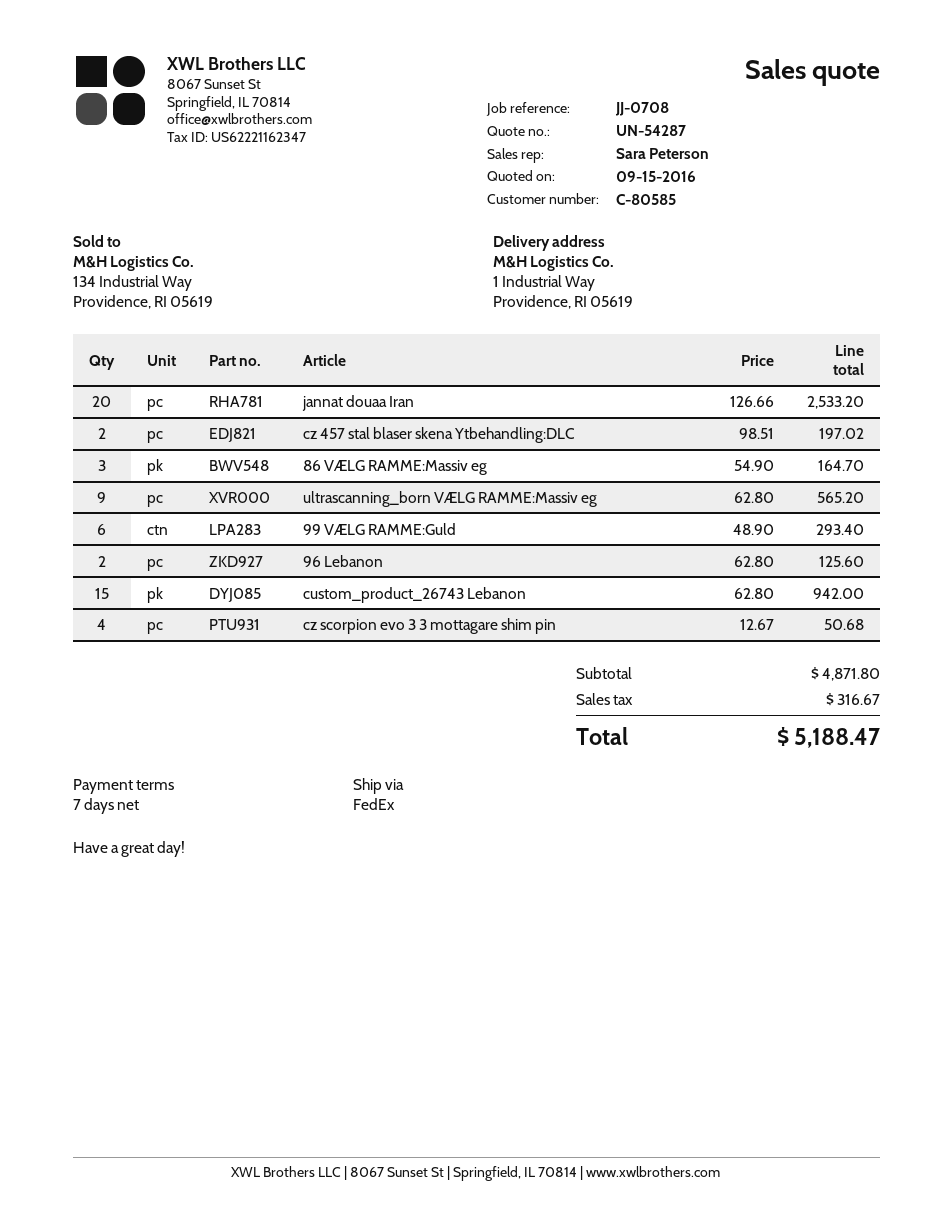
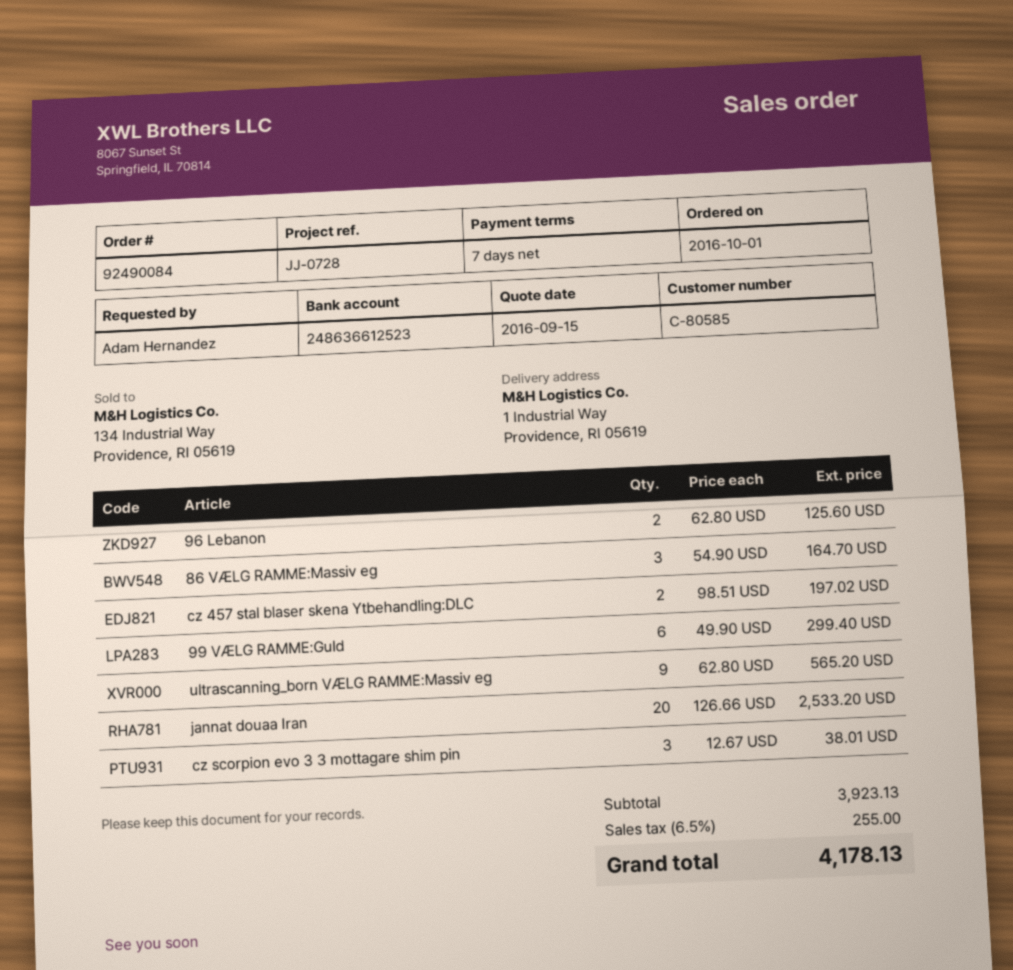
reference: JJ-0708 -> JJ-0728
99 VÆLG RAMME:Guld: 6 x 48.90 = 293.40 -> 6 x 49.90 = 299.40
custom_product_26743 Lebanon: 15 x 62.80 = 942.00 -> none
cz scorpion evo 3 3 mottagare shim pin: 4 x 12.67 = 50.68 -> 3 x 12.67 = 38.01
subtotal: 4871.80 -> 3923.13
tax: 316.67 -> 255.00
total: 5188.47 -> 4178.13

